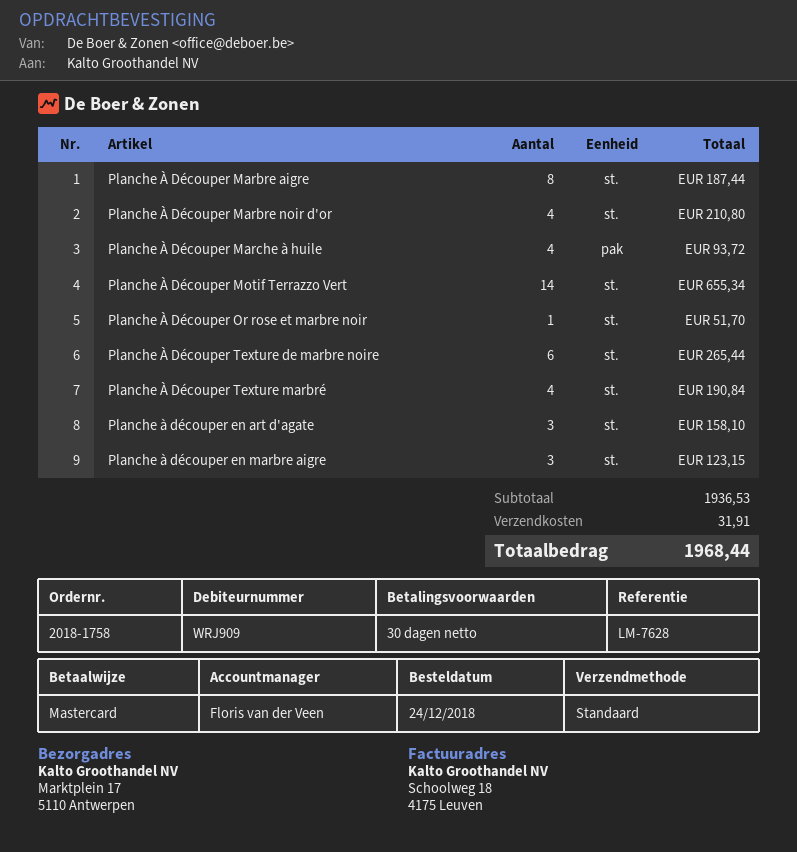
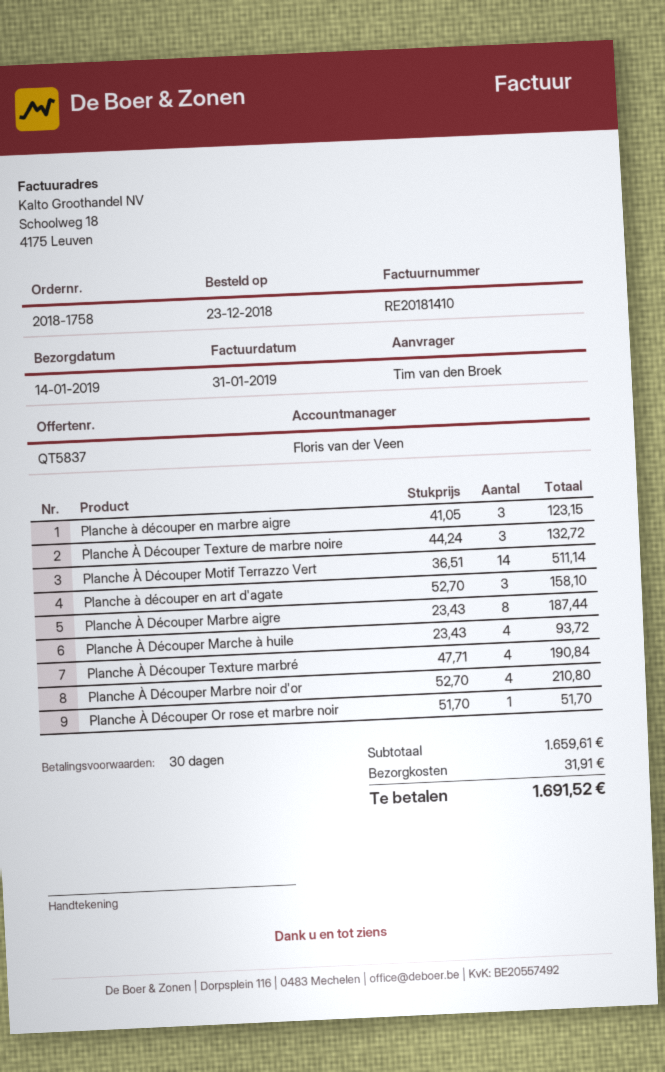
order date: 2018-12-24 -> 2018-12-23
Planche À Découper Motif Terrazzo Vert: 14 for 655.34 -> 14 for 511.14
Planche À Découper Texture de marbre noire: 6 for 265.44 -> 3 for 132.72
subtotal: 1936.53 -> 1659.61
total: 1968.44 -> 1691.52

